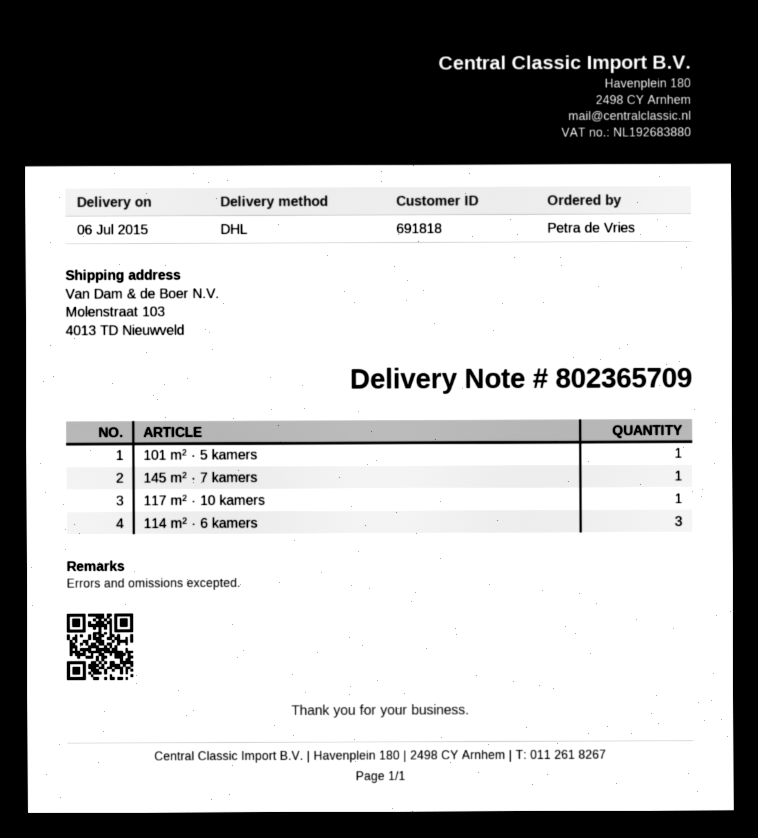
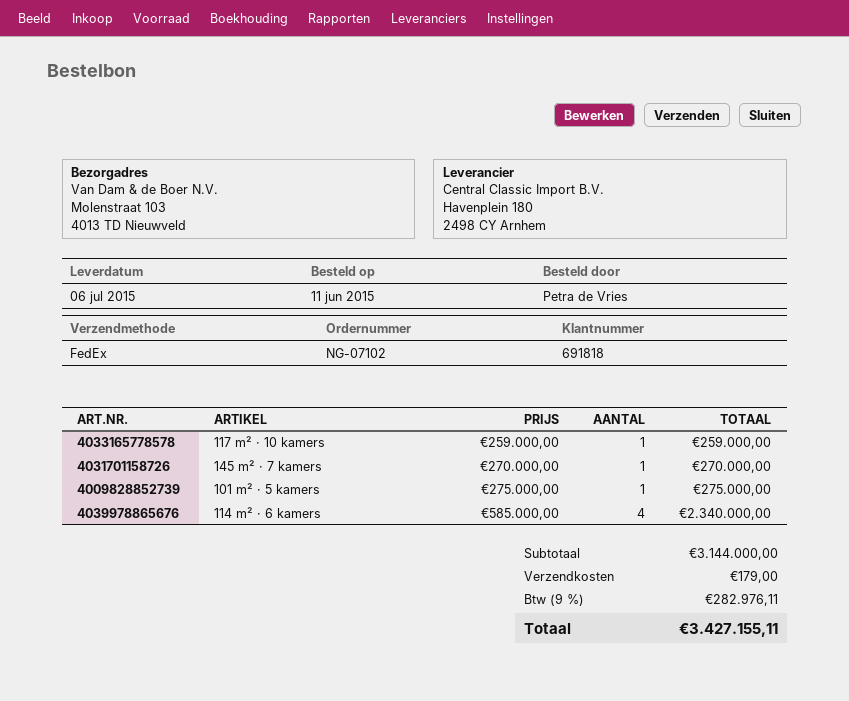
shipping method: DHL -> FedEx
114 m² · 6 kamers: 3 -> 4

